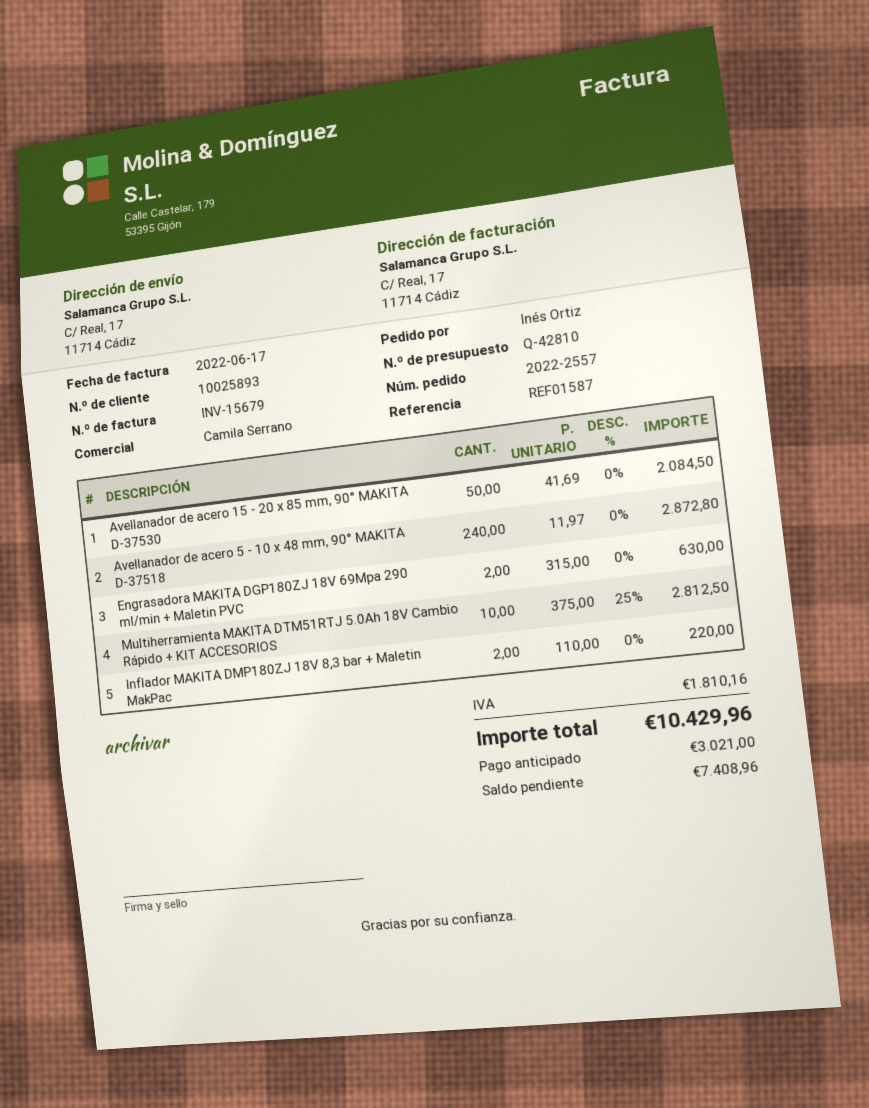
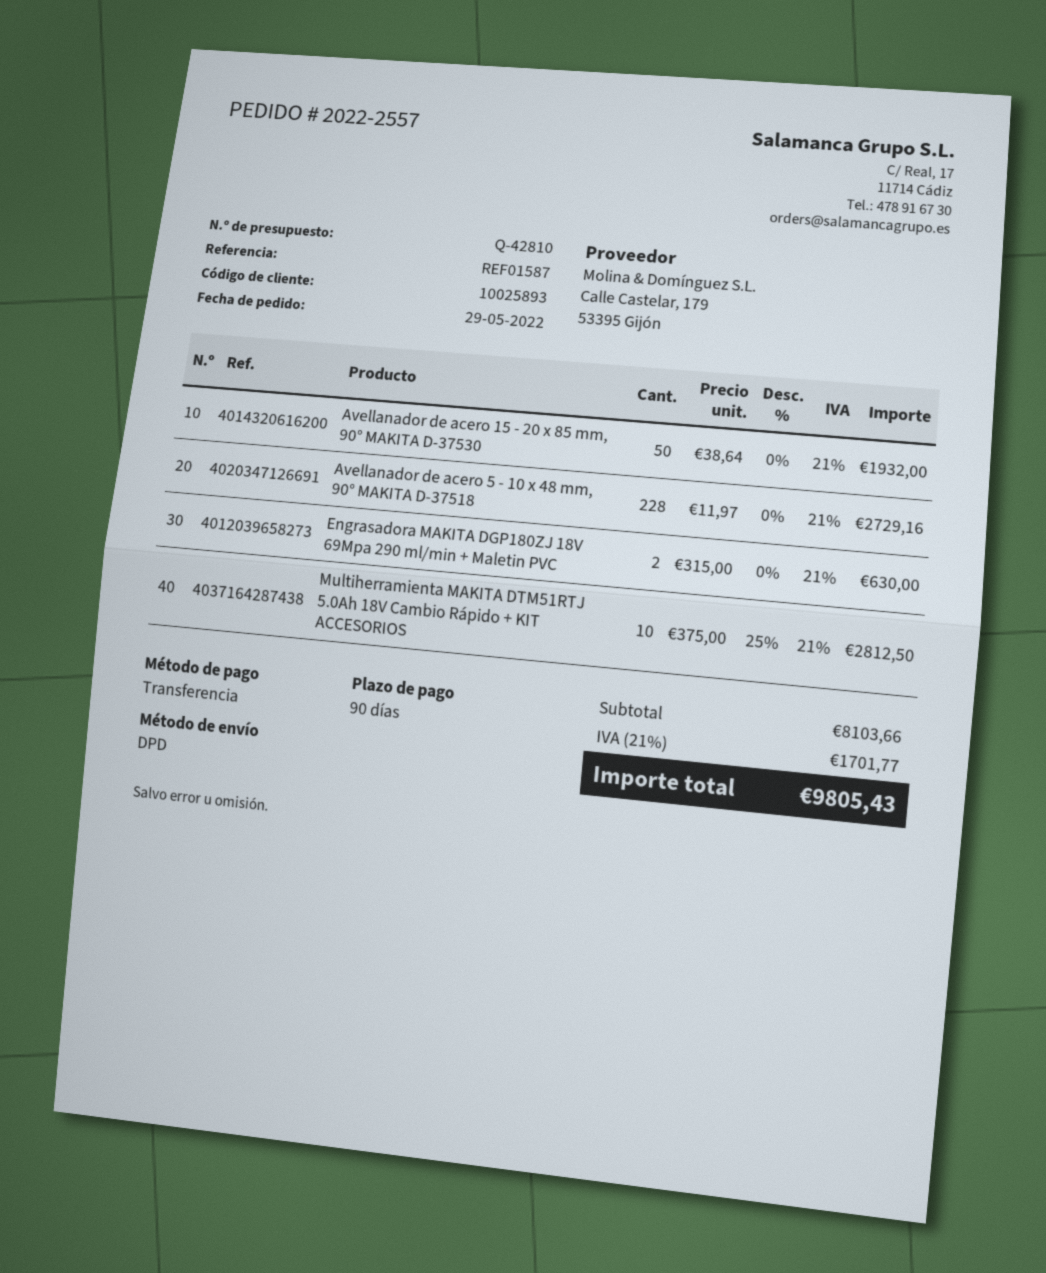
Avellanador de acero 15 - 20 x 85 mm, 90° MAKITA D-37530: 50 x 41.69 = 2084.50 -> 50 x 38.64 = 1932.00
Avellanador de acero 5 - 10 x 48 mm, 90° MAKITA D-37518: 240 x 11.97 = 2872.80 -> 228 x 11.97 = 2729.16
Inflador MAKITA DMP180ZJ 18V 8,3 bar + Maletin MakPac: 2 x 110.00 = 220.00 -> none
tax: 1810.16 -> 1701.77
total: 10429.96 -> 9805.43

